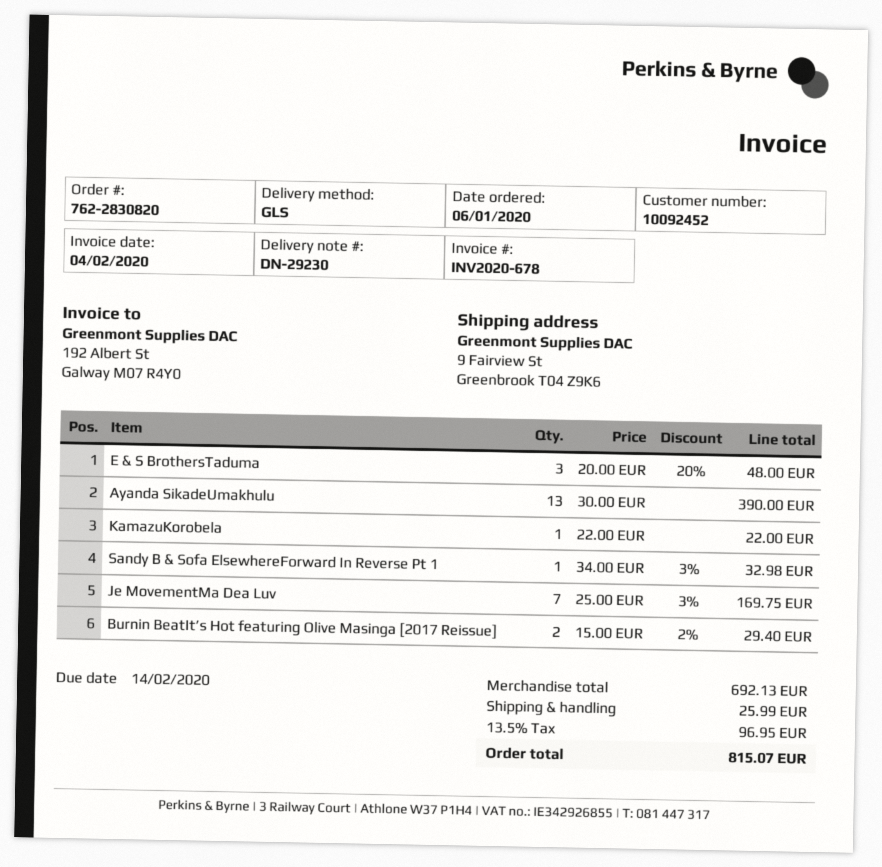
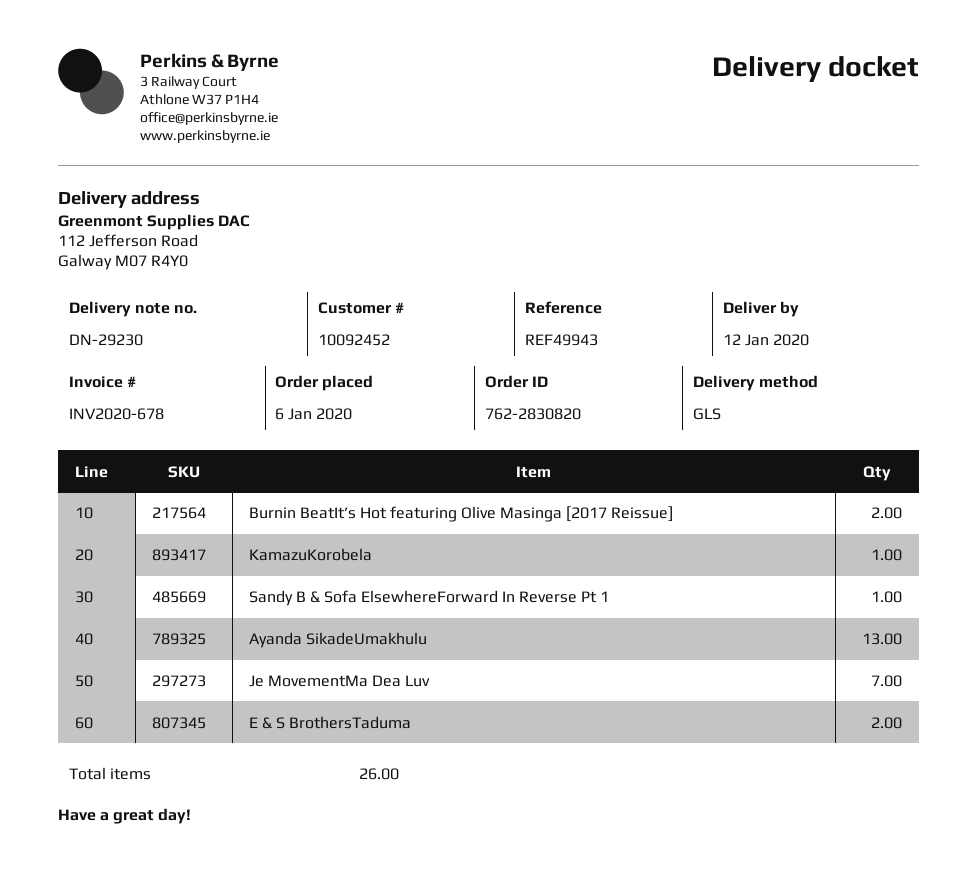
ship to: 9 Fairview St, Greenbrook T04 Z9K6 -> 112 Jefferson Road, Galway M07 R4Y0
E & S BrothersTaduma: 3 -> 2

